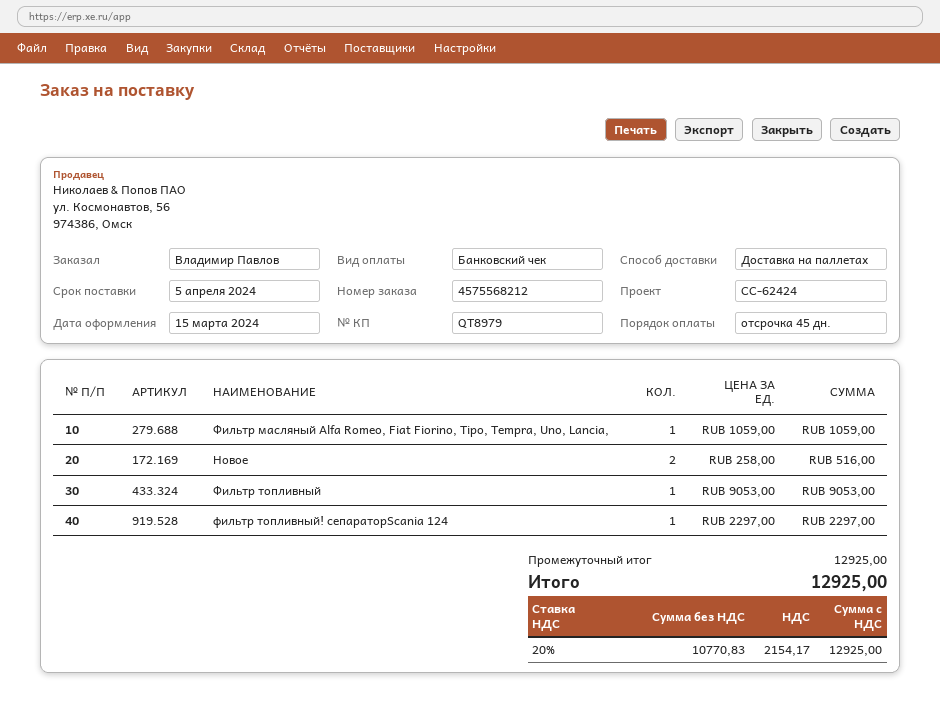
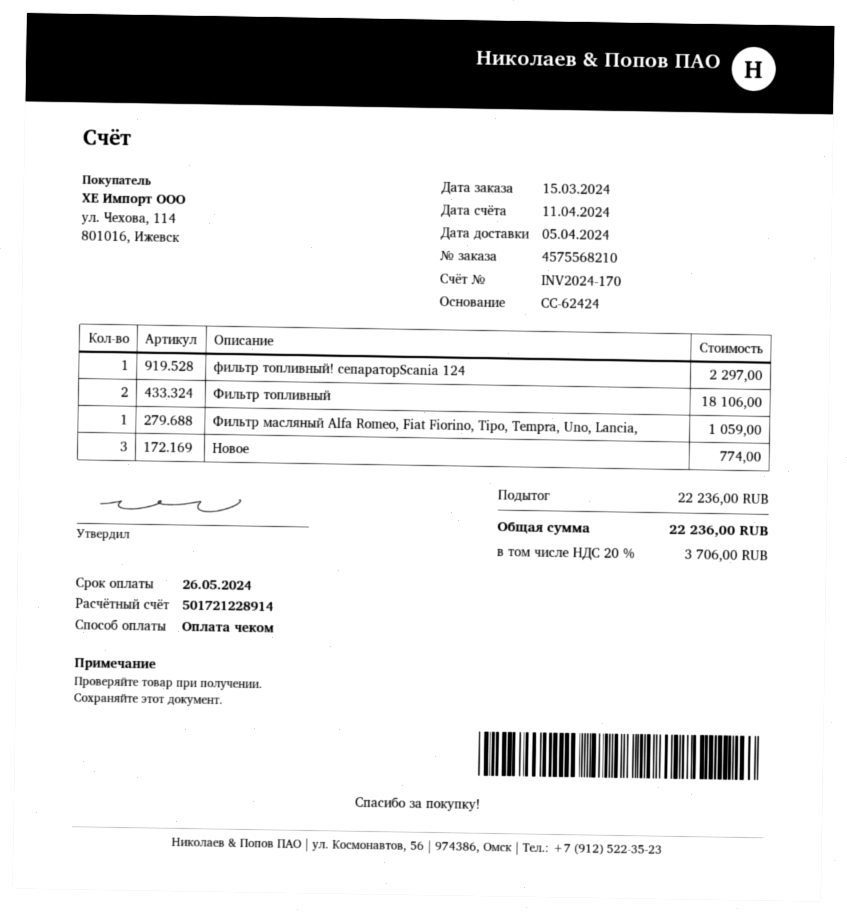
order number: 4575568212 -> 4575568210
Новое: 2 for 516.00 -> 3 for 774.00
Фильтр топливный: 1 for 9053.00 -> 2 for 18106.00
subtotal: 12925.00 -> 22236.00
tax: 20% = 2154.17 -> 20% = 3706.00
total: 12925.00 -> 22236.00

